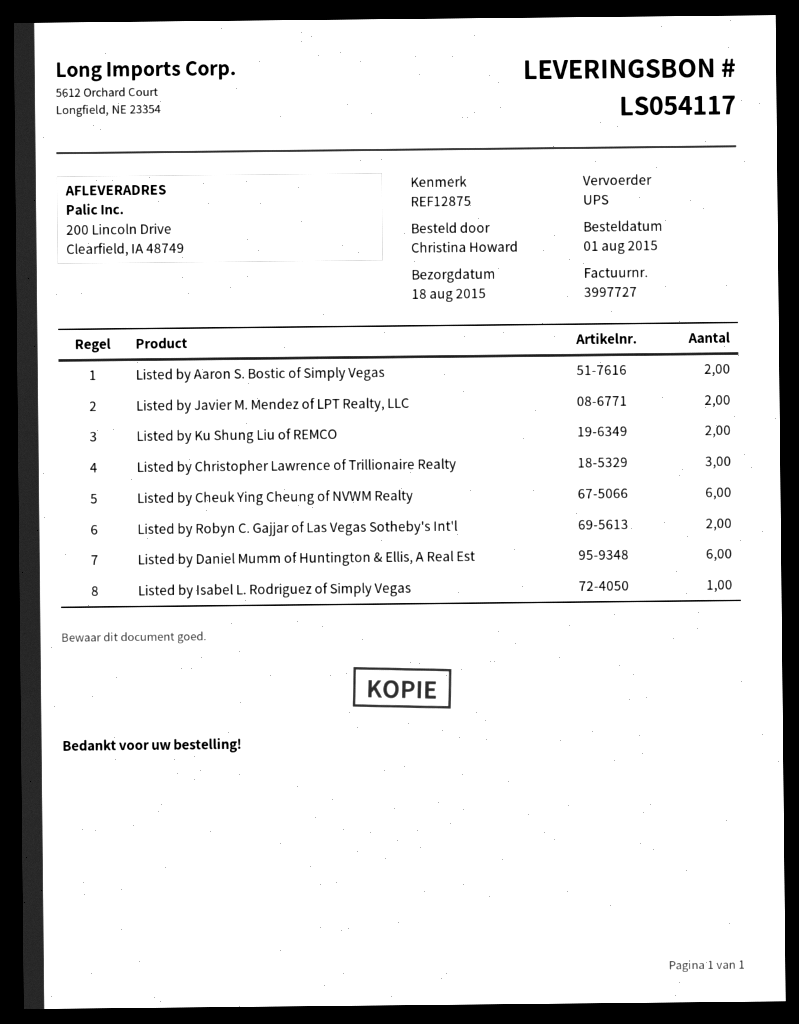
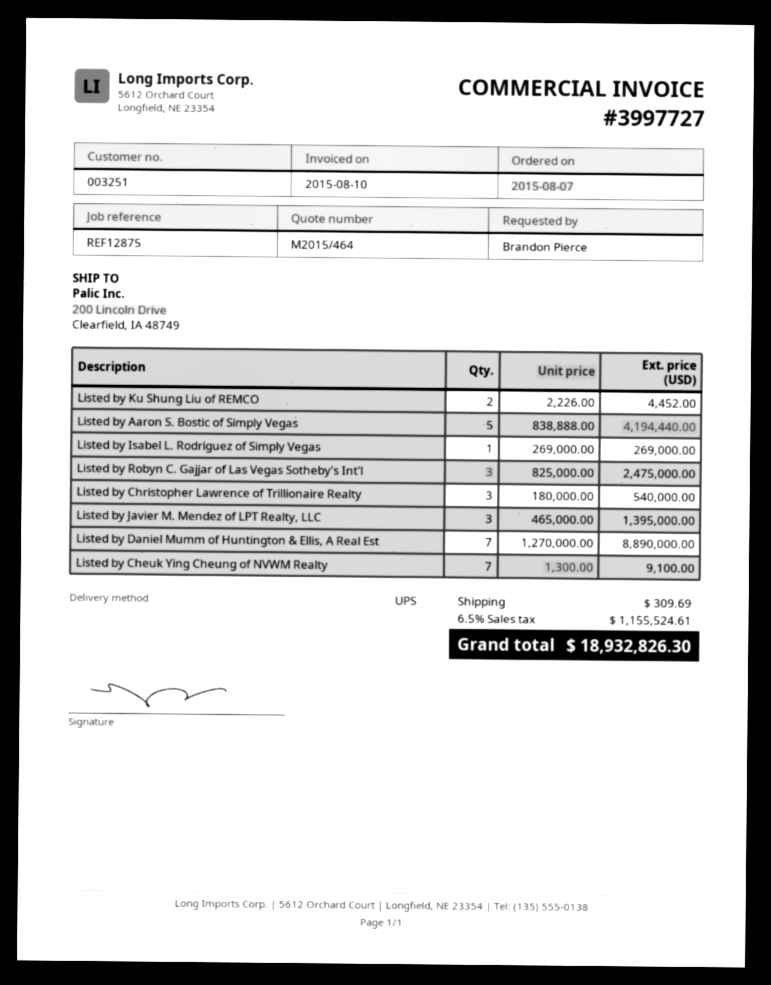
order date: 2015-08-01 -> 2015-08-07
ordered by: Christina Howard -> Brandon Pierce
Listed by Aaron S. Bostic of Simply Vegas: 2 -> 5
Listed by Javier M. Mendez of LPT Realty, LLC: 2 -> 3
Listed by Cheuk Ying Cheung of NVWM Realty: 6 -> 7
Listed by Robyn C. Gajjar of Las Vegas Sotheby's Int'l: 2 -> 3
Listed by Daniel Mumm of Huntington & Ellis, A Real Est: 6 -> 7

